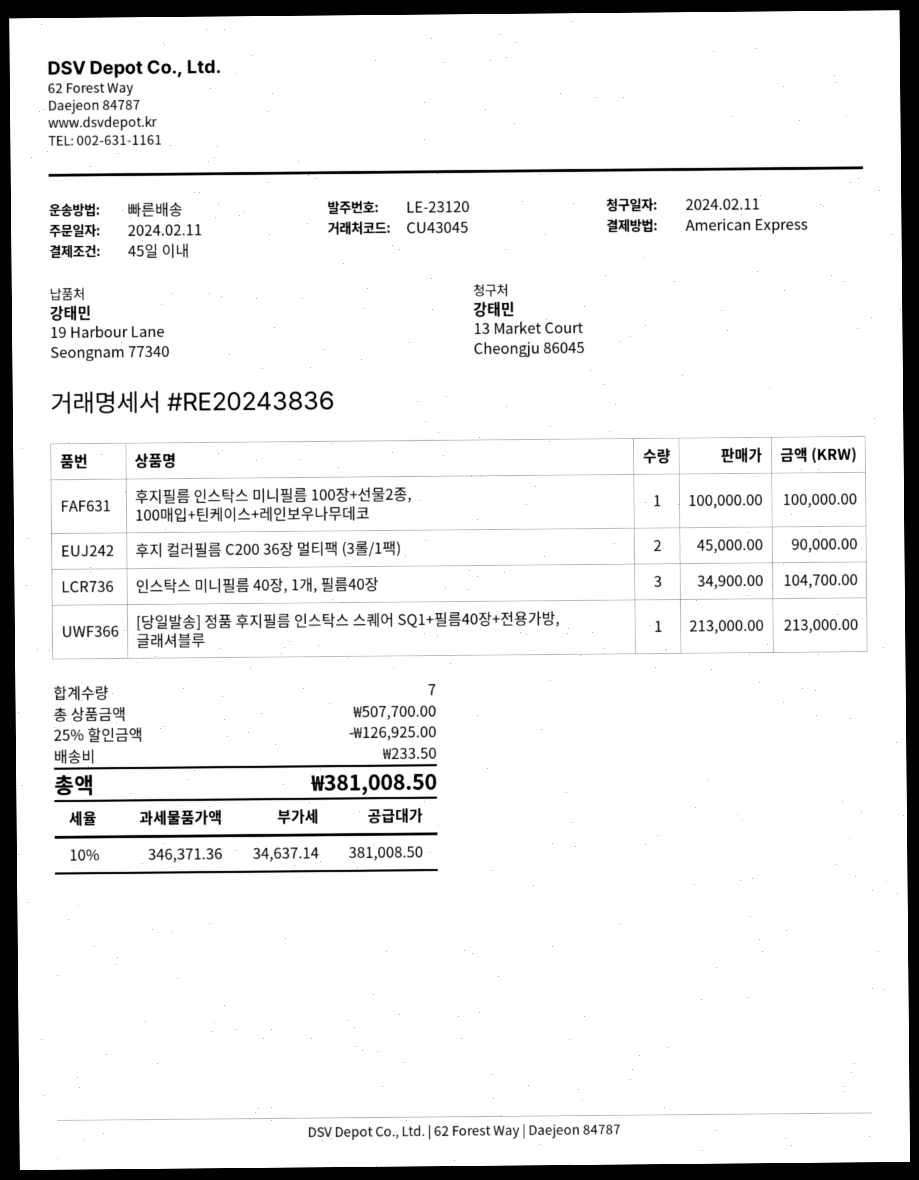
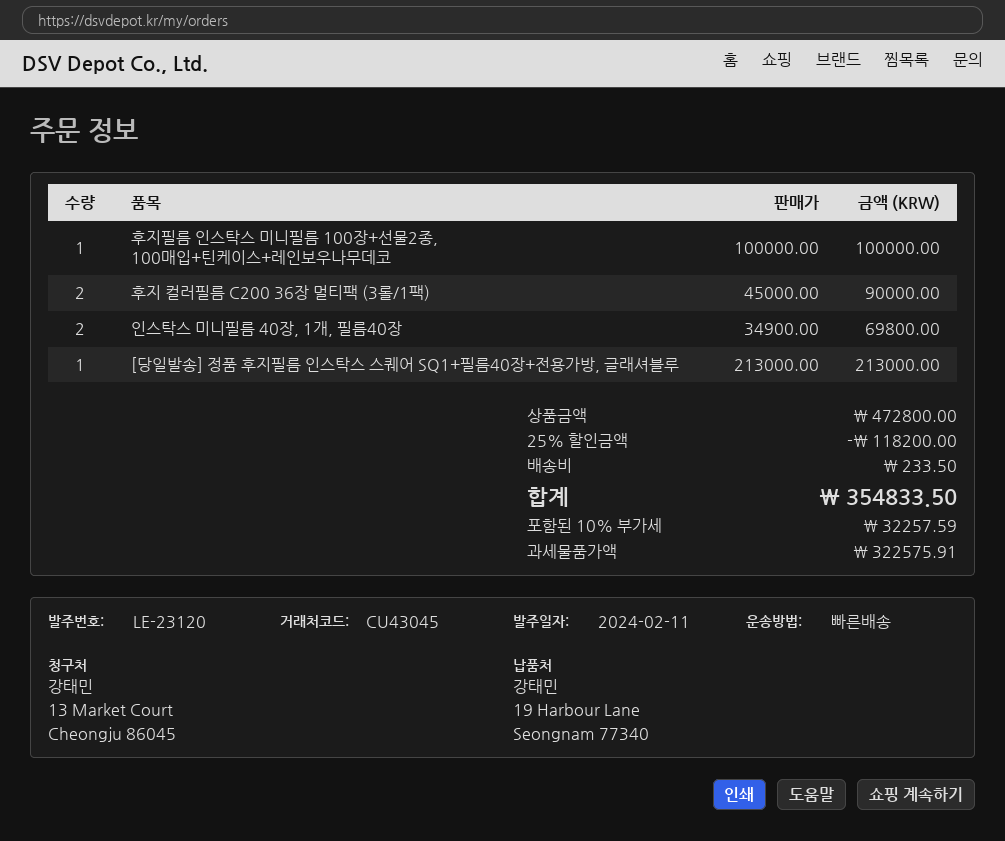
인스탁스 미니필름 40장, 1개, 필름40장: 3 x 34900.00 = 104700.00 -> 2 x 34900.00 = 69800.00
subtotal: 507700.00 -> 472800.00
discount: 25% = 126925.00 -> 25% = 118200.00
net: 346371.36 -> 322575.91
tax: 10% = 34637.14 -> 10% = 32257.59
total: 381008.50 -> 354833.50

